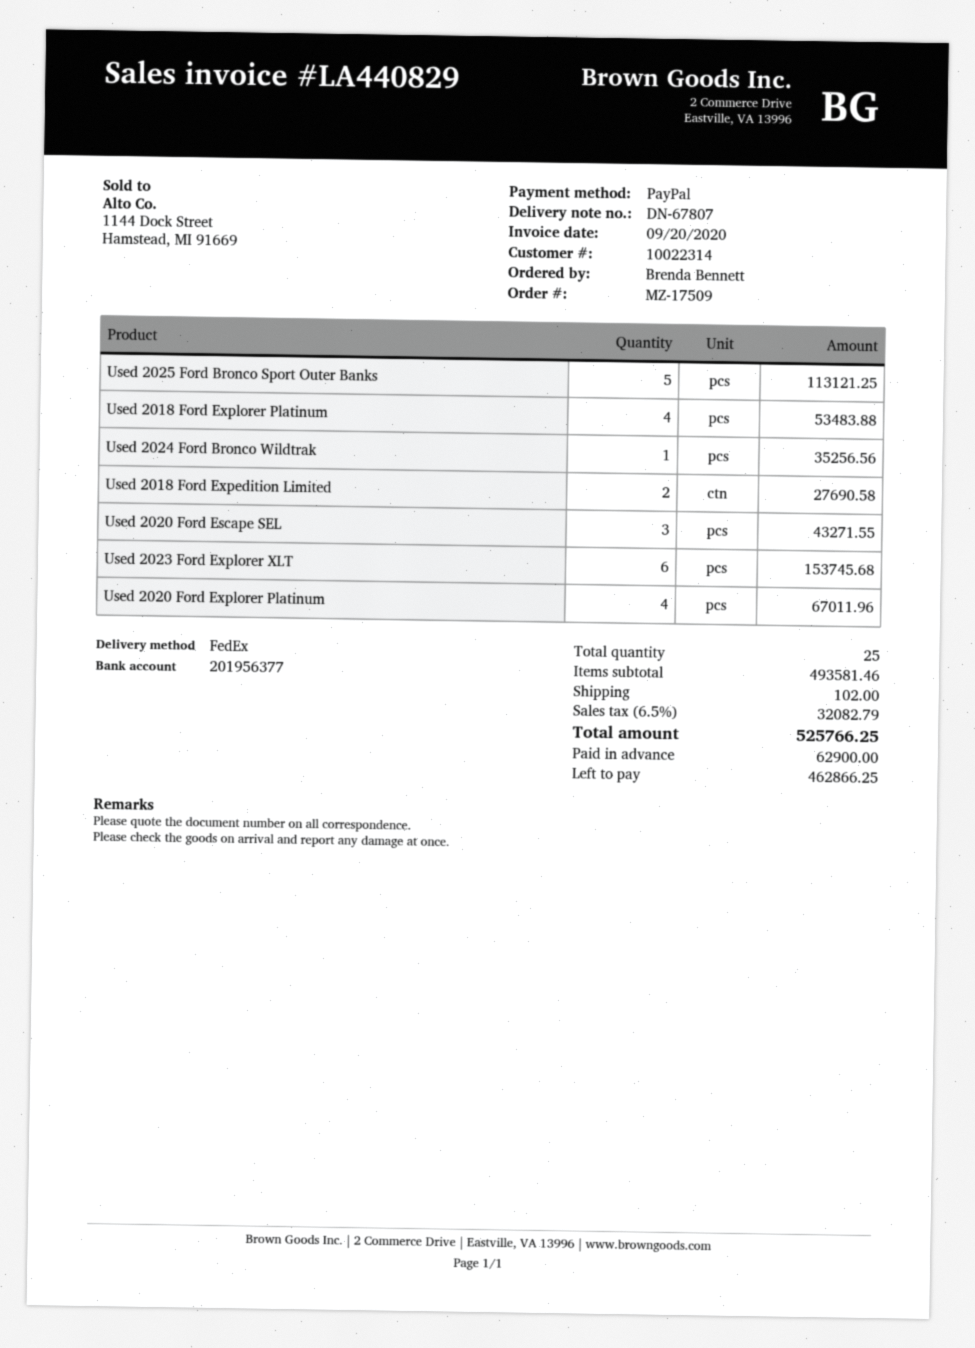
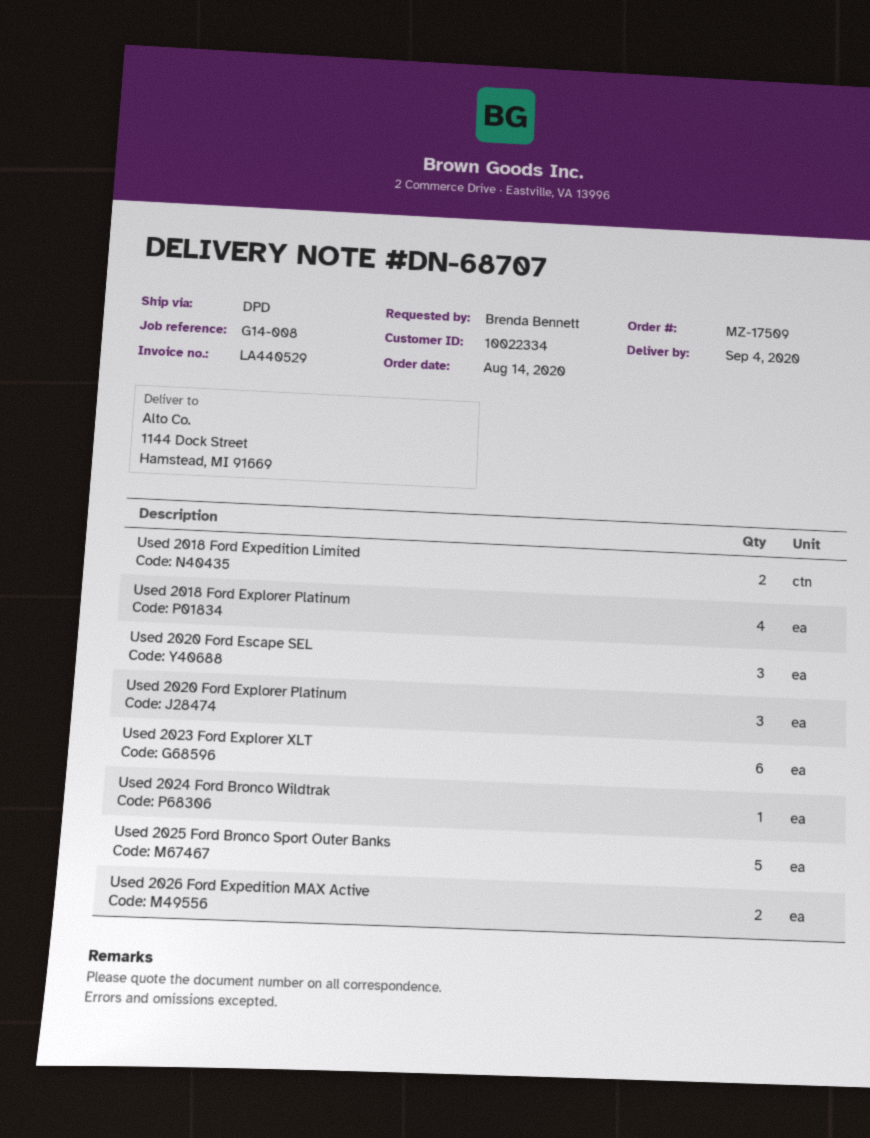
delivery note number: DN-67807 -> DN-68707
invoice number: LA440829 -> LA440529
customer number: 10022314 -> 10022334
shipping method: FedEx -> DPD
Used 2020 Ford Explorer Platinum: 4 -> 3
Used 2026 Ford Expedition MAX Active: none -> 2

